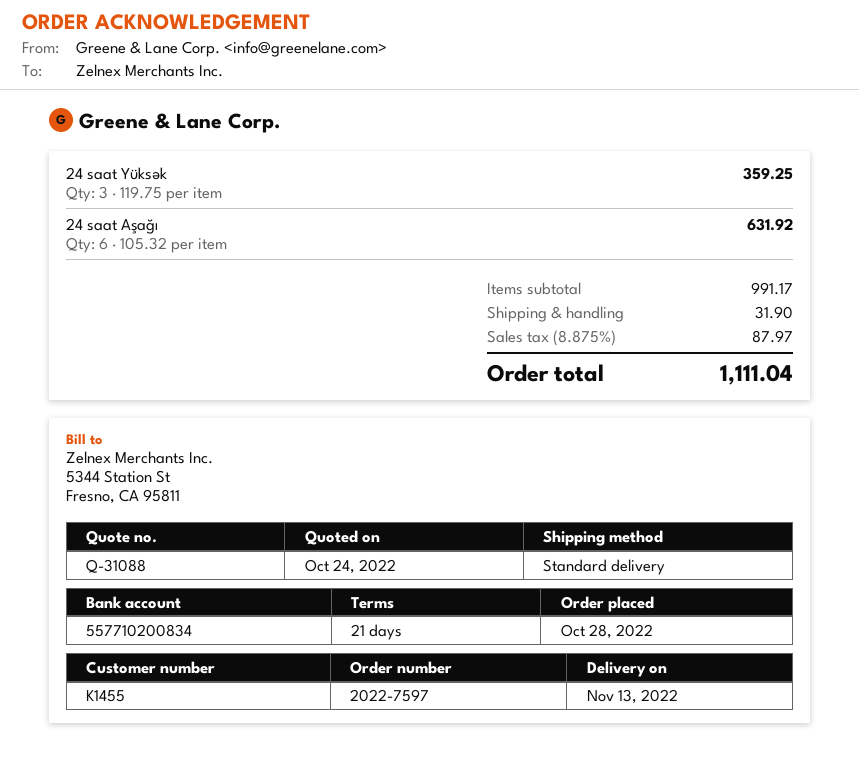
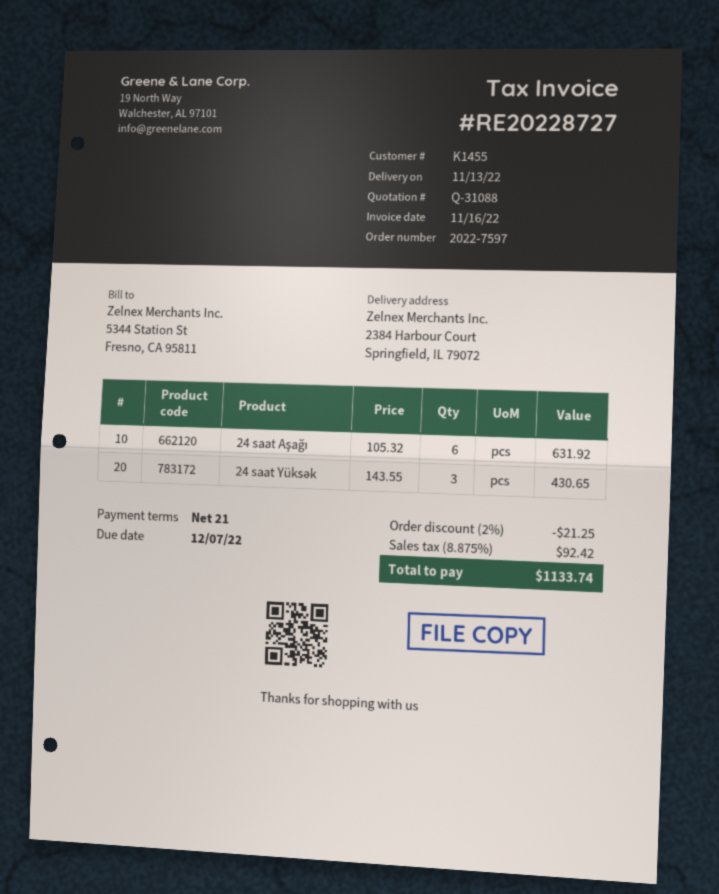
24 saat Yüksək: 3 x 119.75 = 359.25 -> 3 x 143.55 = 430.65
discount: none -> 2% = 21.25
shipping: 31.90 -> none
tax: 8.875% = 87.97 -> 8.875% = 92.42
total: 1111.04 -> 1133.74

